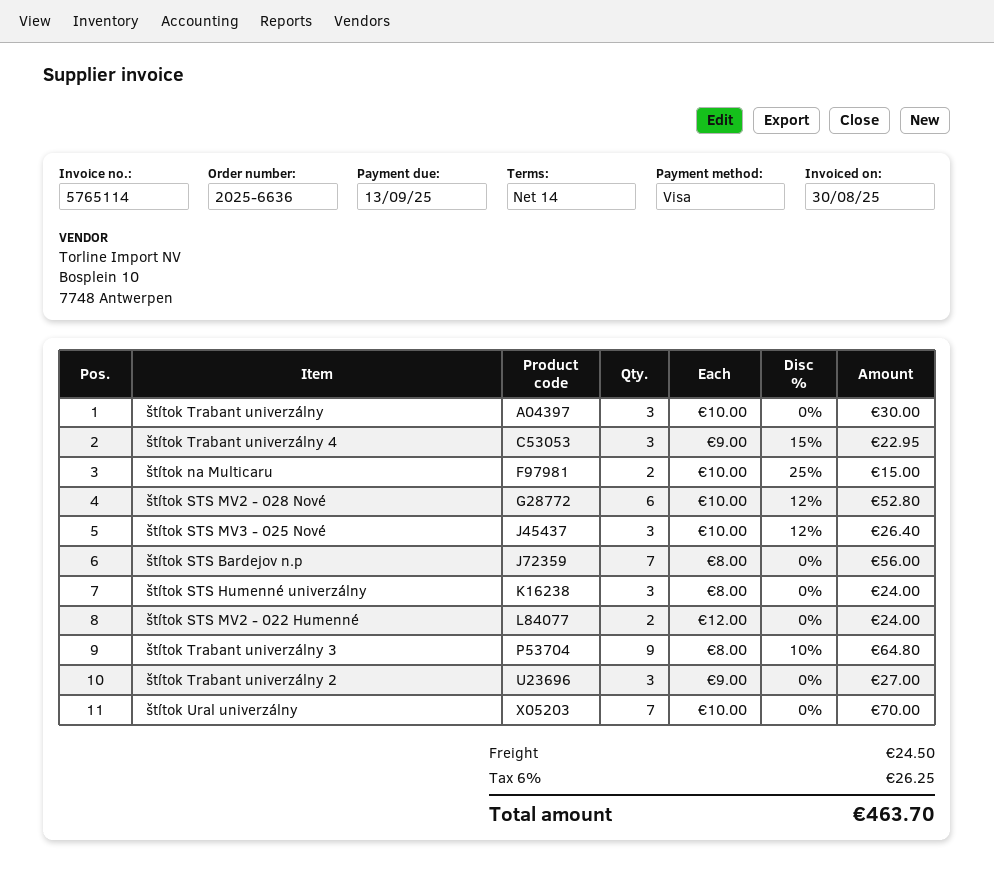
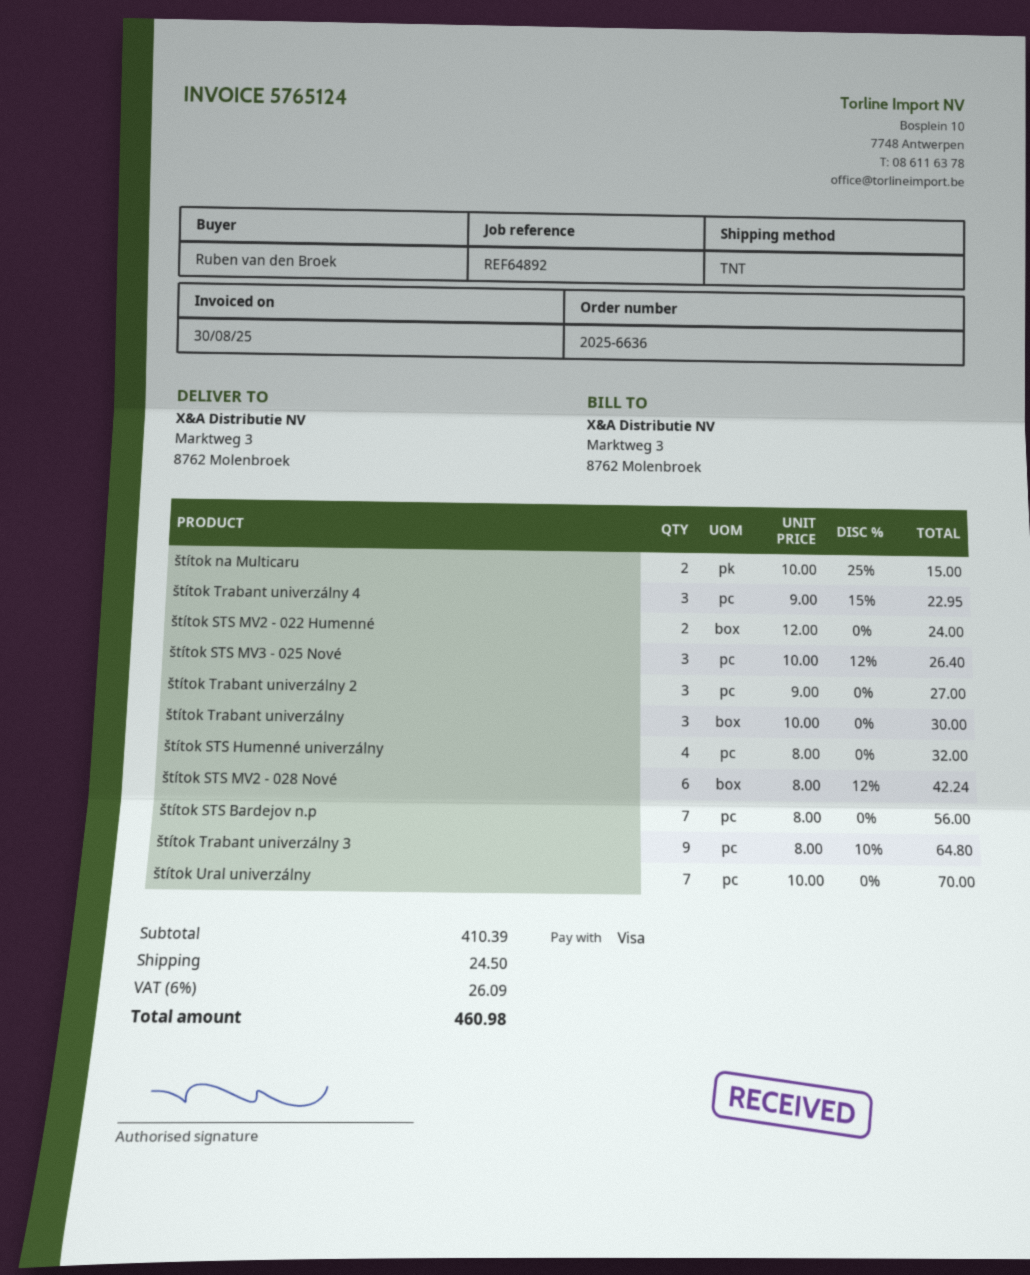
invoice number: 5765114 -> 5765124
štítok STS MV2 - 028 Nové: 6 x 10.00 - 12% = 52.80 -> 6 x 8.00 - 12% = 42.24
štítok STS Humenné univerzálny: 3 x 8.00 = 24.00 -> 4 x 8.00 = 32.00
tax: 6% = 26.25 -> 6% = 26.09
total: 463.70 -> 460.98

